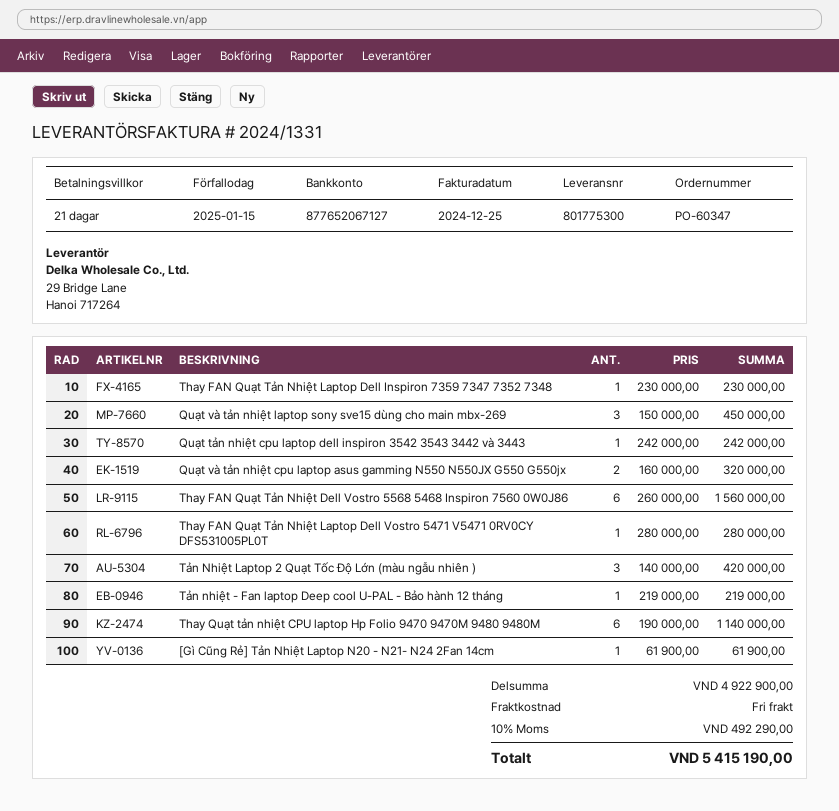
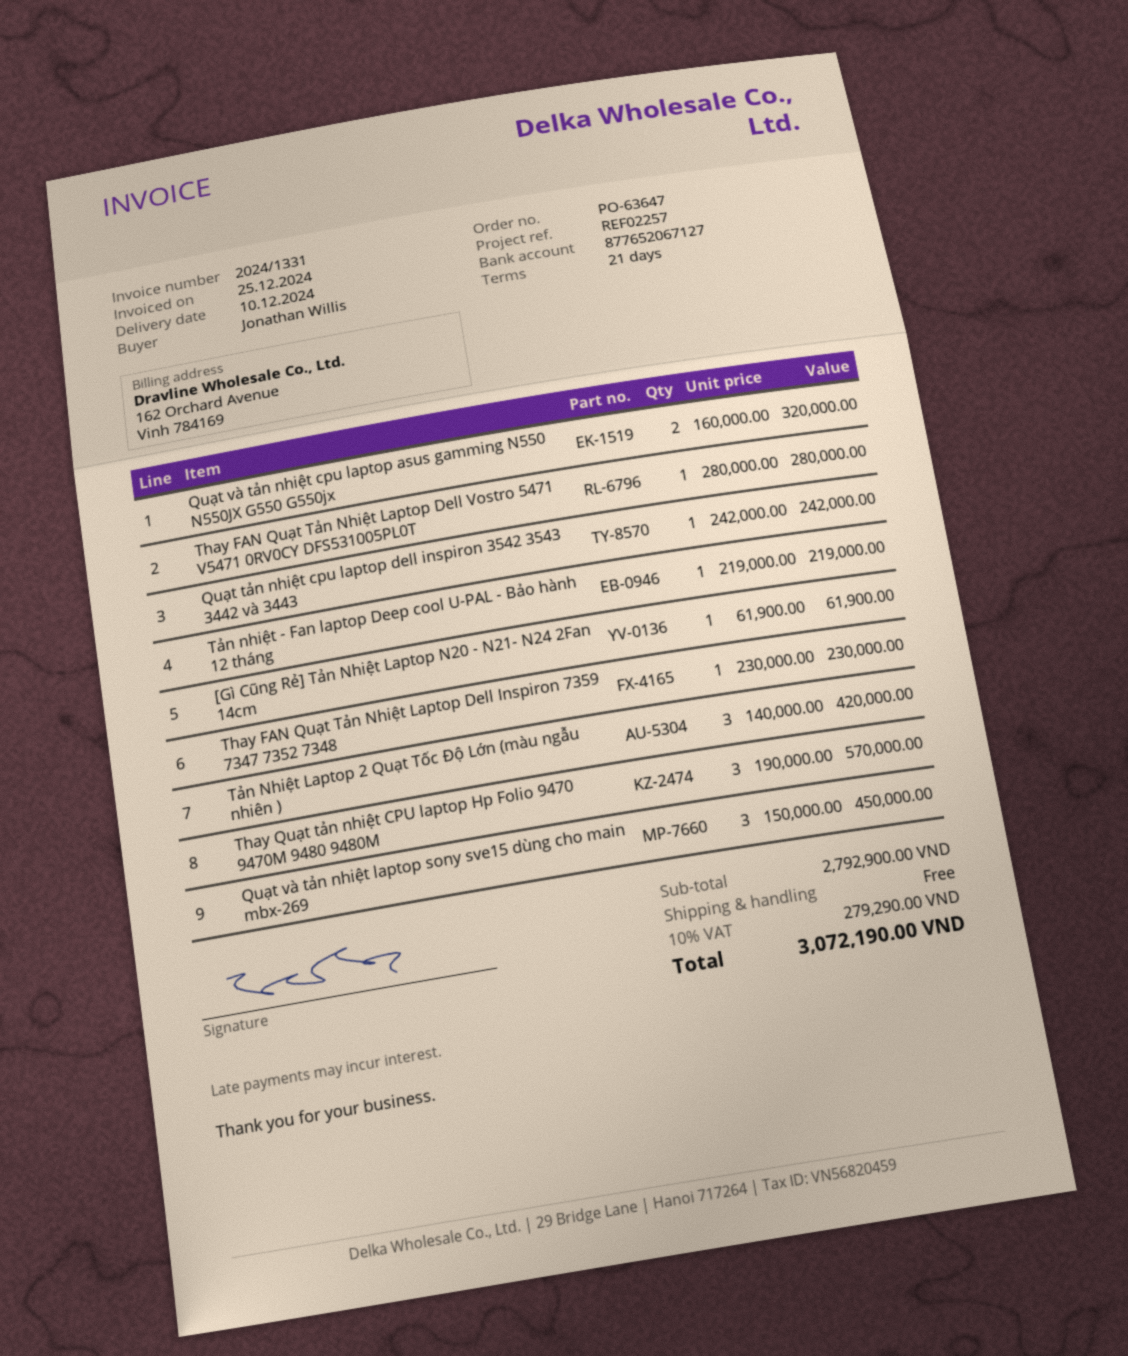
order number: PO-60347 -> PO-63647
Thay FAN Quạt Tản Nhiệt Dell Vostro 5568 5468 Inspiron 7560 0W0J86: 6 x 260000.00 = 1560000.00 -> none
Thay Quạt tản nhiệt CPU laptop Hp Folio 9470 9470M 9480 9480M: 6 x 190000.00 = 1140000.00 -> 3 x 190000.00 = 570000.00
subtotal: 4922900.00 -> 2792900.00
tax: 10% = 492290.00 -> 10% = 279290.00
total: 5415190.00 -> 3072190.00

